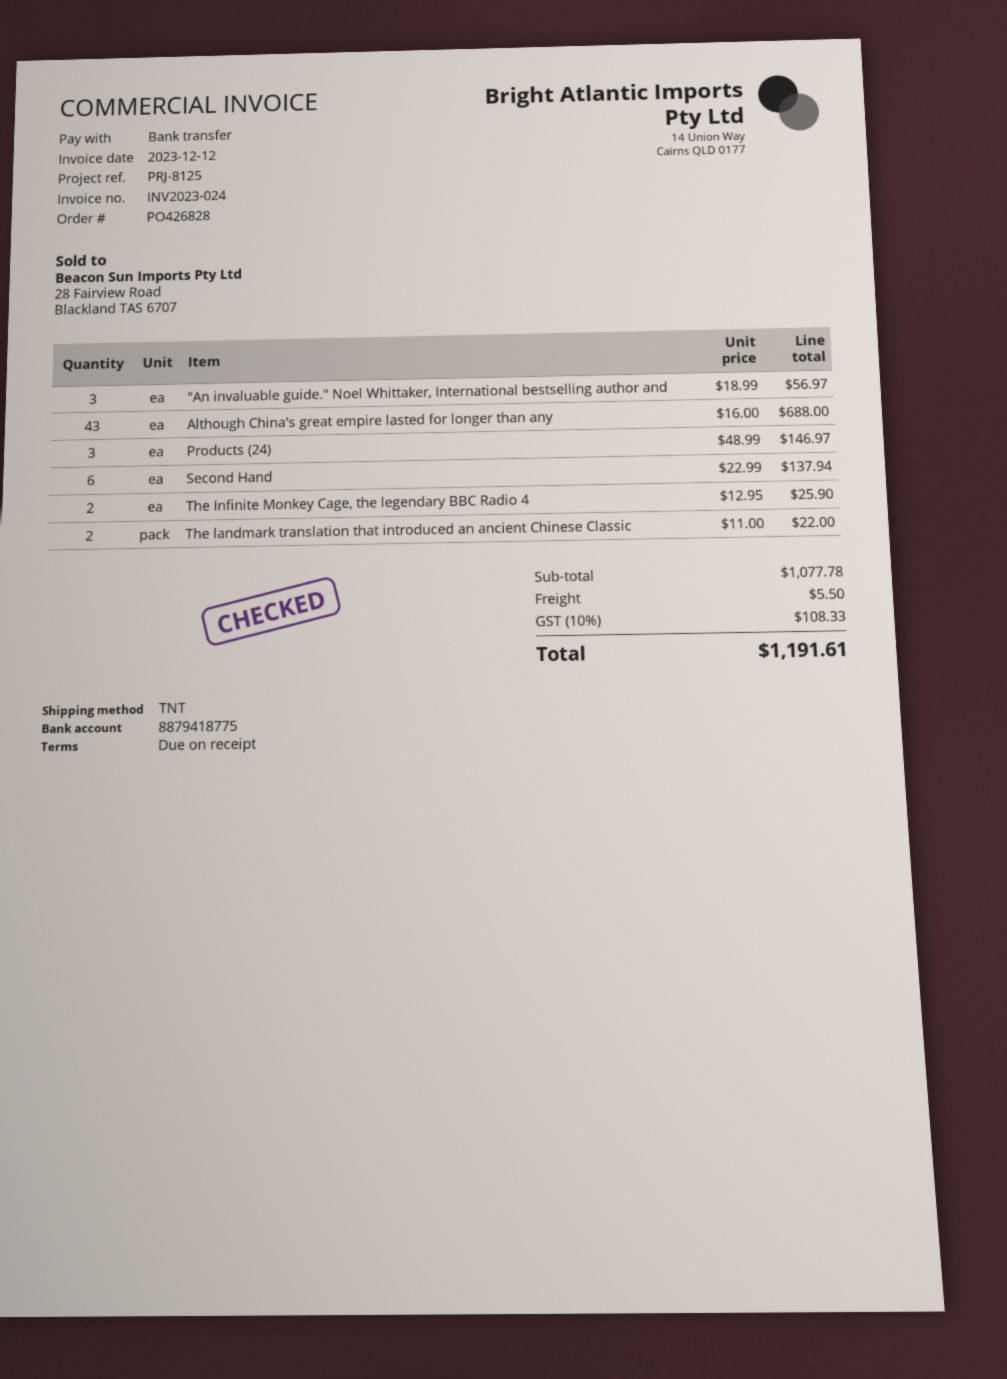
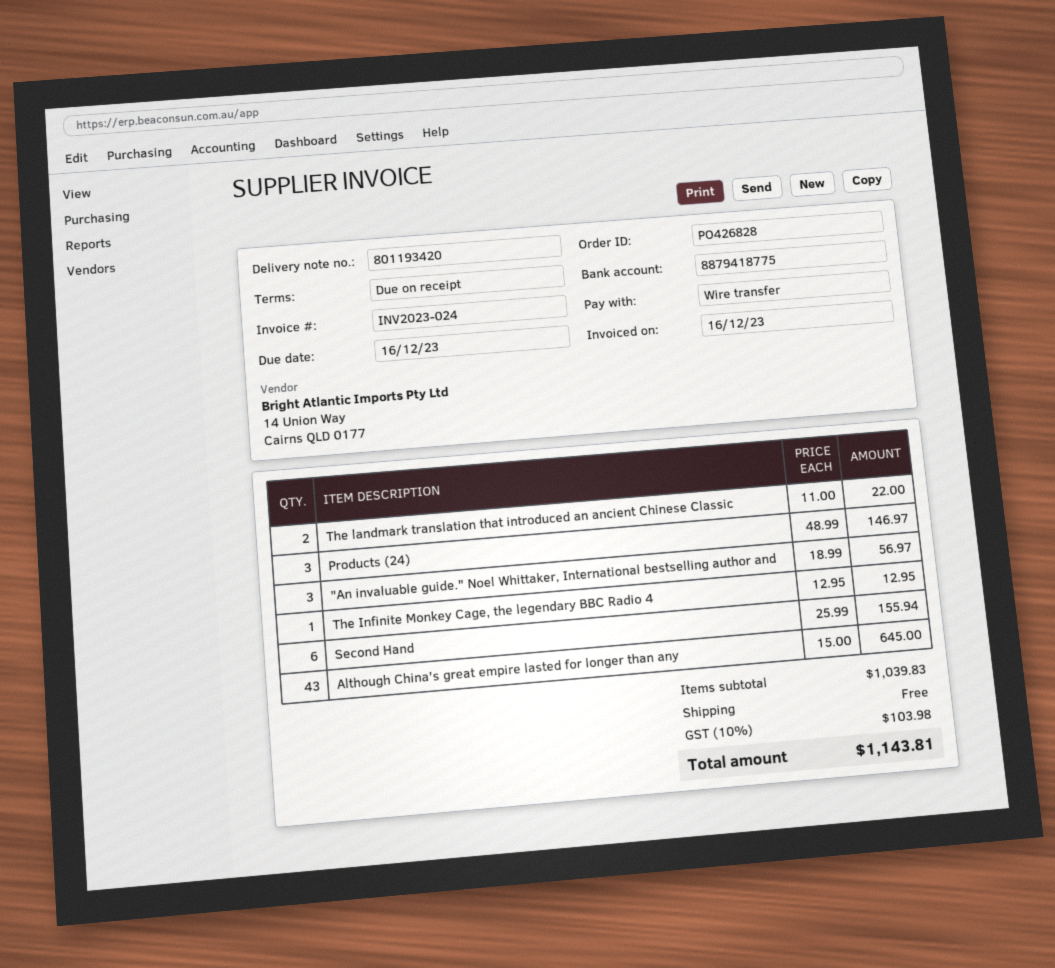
invoice date: 2023-12-12 -> 2023-12-16
Although China's great empire lasted for longer than any: 43 x 16.00 = 688.00 -> 43 x 15.00 = 645.00
Second Hand: 6 x 22.99 = 137.94 -> 6 x 25.99 = 155.94
The Infinite Monkey Cage, the legendary BBC Radio 4: 2 x 12.95 = 25.90 -> 1 x 12.95 = 12.95
subtotal: 1077.78 -> 1039.83
shipping: 5.50 -> 0.00
tax: 10% = 108.33 -> 10% = 103.98
total: 1191.61 -> 1143.81

